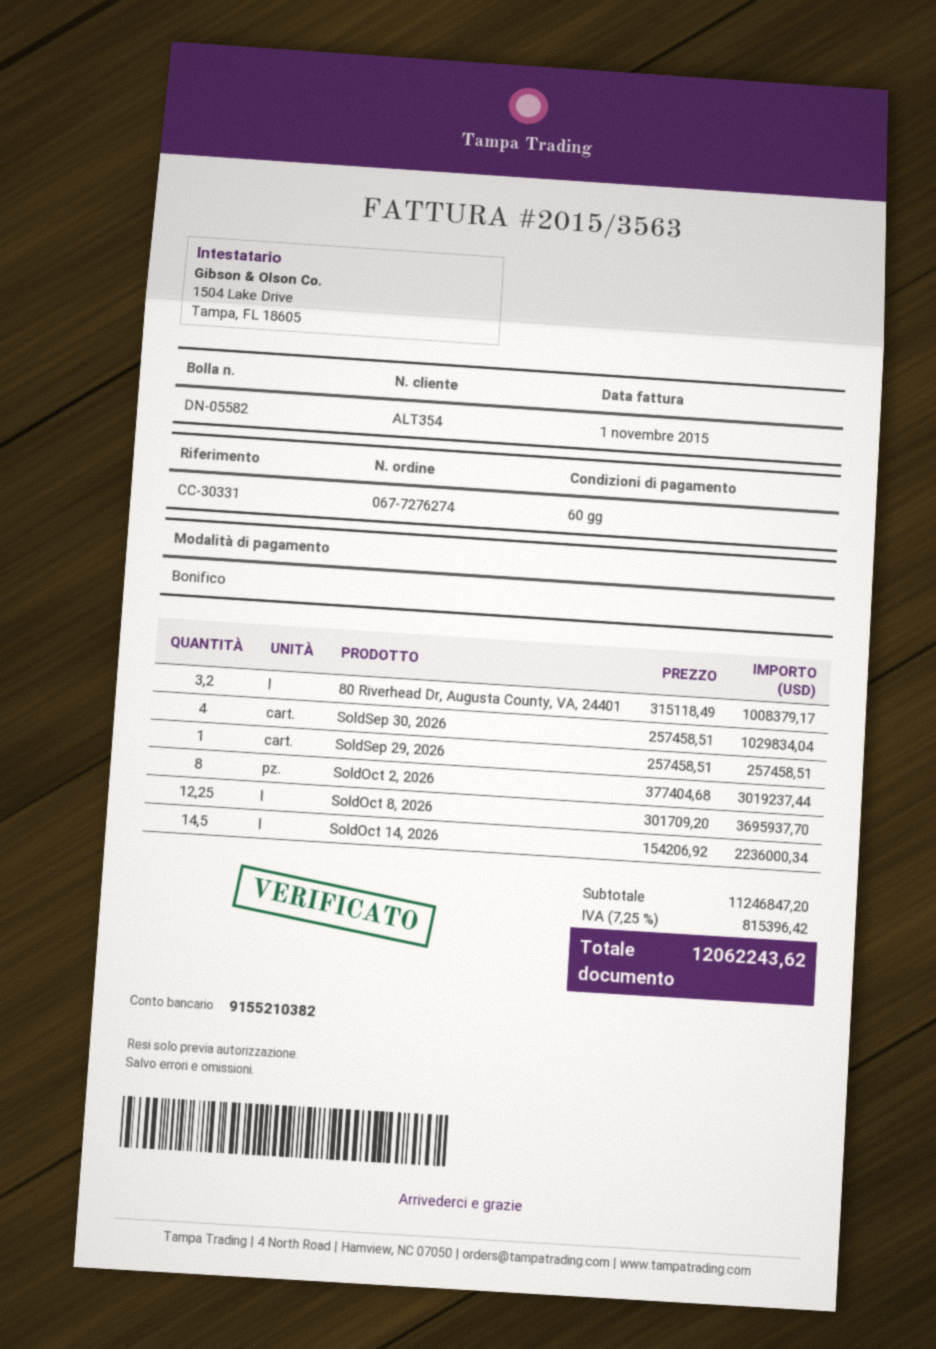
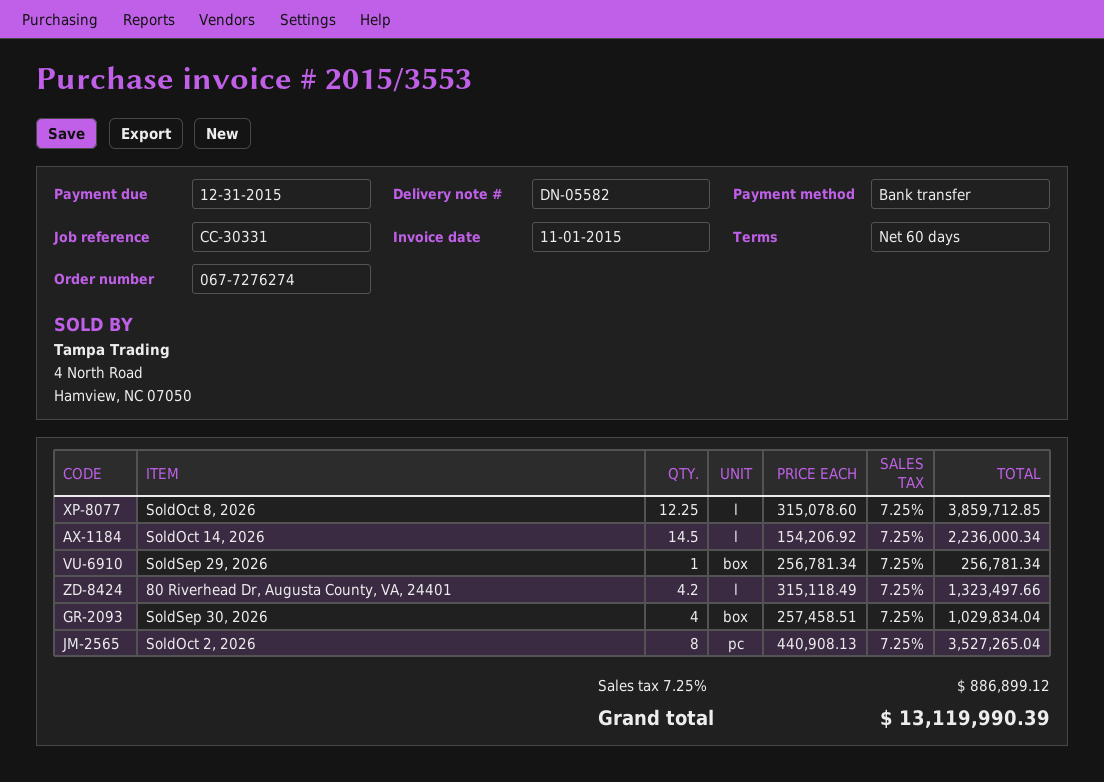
invoice number: 2015/3563 -> 2015/3553
80 Riverhead Dr, Augusta County, VA, 24401: 3.2 x 315118.49 = 1008379.17 -> 4.2 x 315118.49 = 1323497.66
SoldSep 29, 2026: 1 x 257458.51 = 257458.51 -> 1 x 256781.34 = 256781.34
SoldOct 2, 2026: 8 x 377404.68 = 3019237.44 -> 8 x 440908.13 = 3527265.04
SoldOct 8, 2026: 12.25 x 301709.20 = 3695937.70 -> 12.25 x 315078.60 = 3859712.85
tax: 7.25% = 815396.42 -> 7.25% = 886899.12
total: 12062243.62 -> 13119990.39

